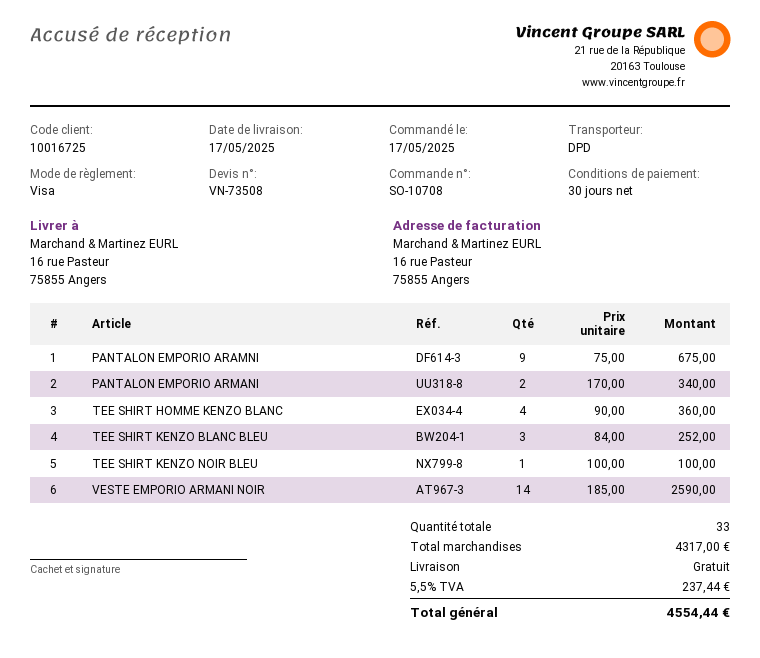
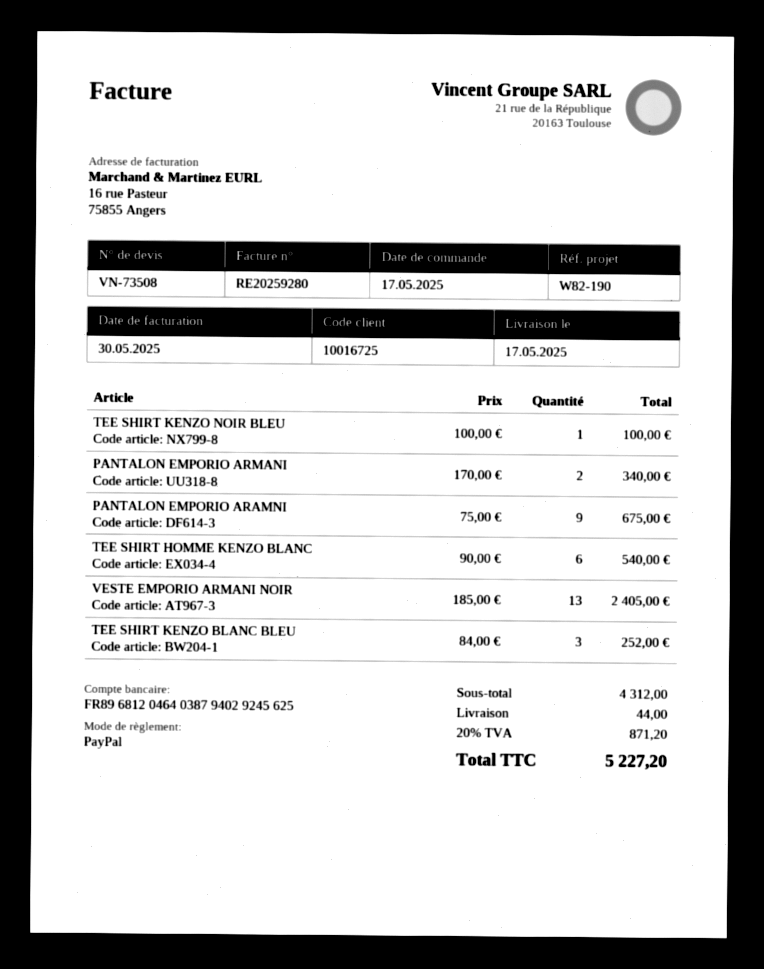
payment method: Visa -> PayPal
TEE SHIRT HOMME KENZO BLANC: 4 x 90.00 = 360.00 -> 6 x 90.00 = 540.00
VESTE EMPORIO ARMANI NOIR: 14 x 185.00 = 2590.00 -> 13 x 185.00 = 2405.00
subtotal: 4317.00 -> 4312.00
shipping: 0.00 -> 44.00
tax: 5.5% = 237.44 -> 20% = 871.20
total: 4554.44 -> 5227.20

